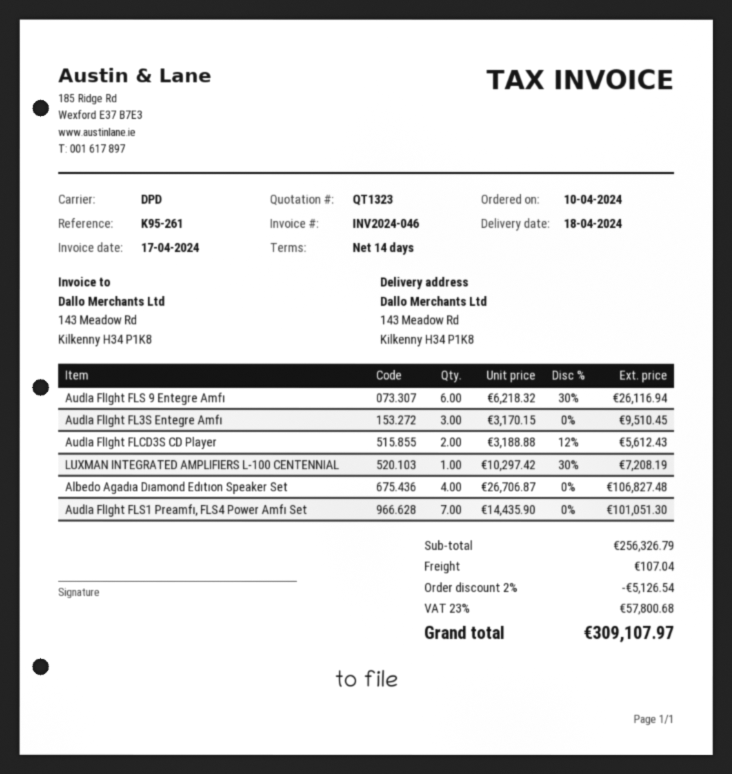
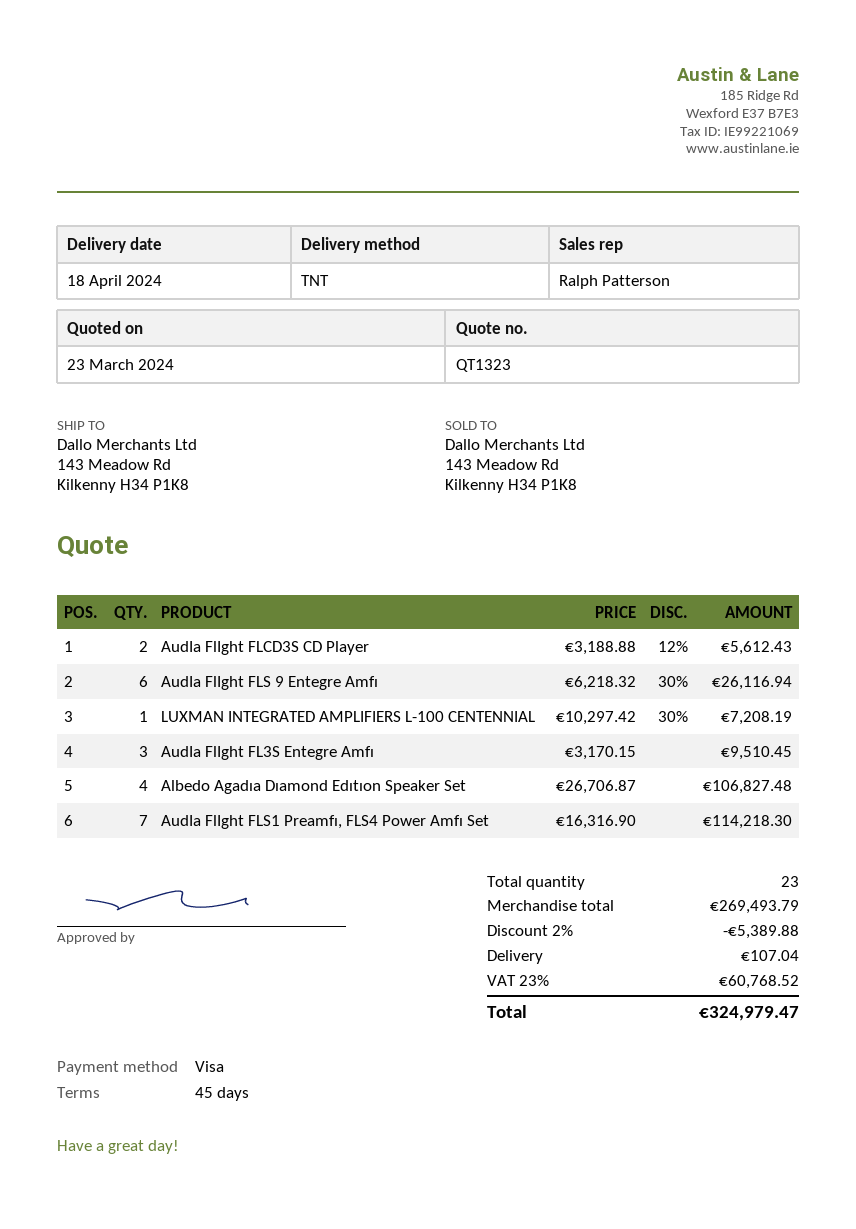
payment terms: 14 days -> 45 days
shipping method: DPD -> TNT
AudIa FlIght FLS1 Preamfı, FLS4 Power Amfı Set: 7 x 14435.90 = 101051.30 -> 7 x 16316.90 = 114218.30
subtotal: 256326.79 -> 269493.79
discount: 2% = 5126.54 -> 2% = 5389.88
tax: 23% = 57800.68 -> 23% = 60768.52
total: 309107.97 -> 324979.47

